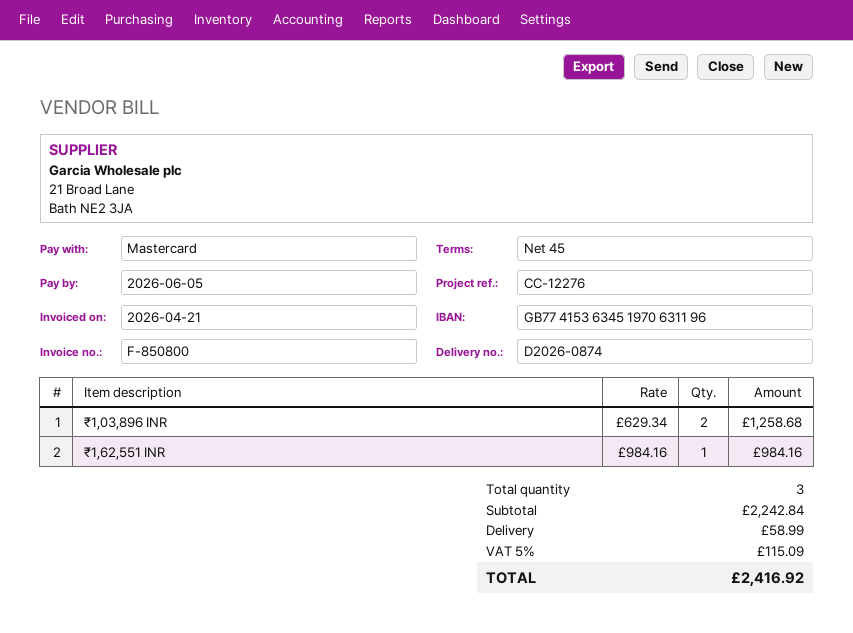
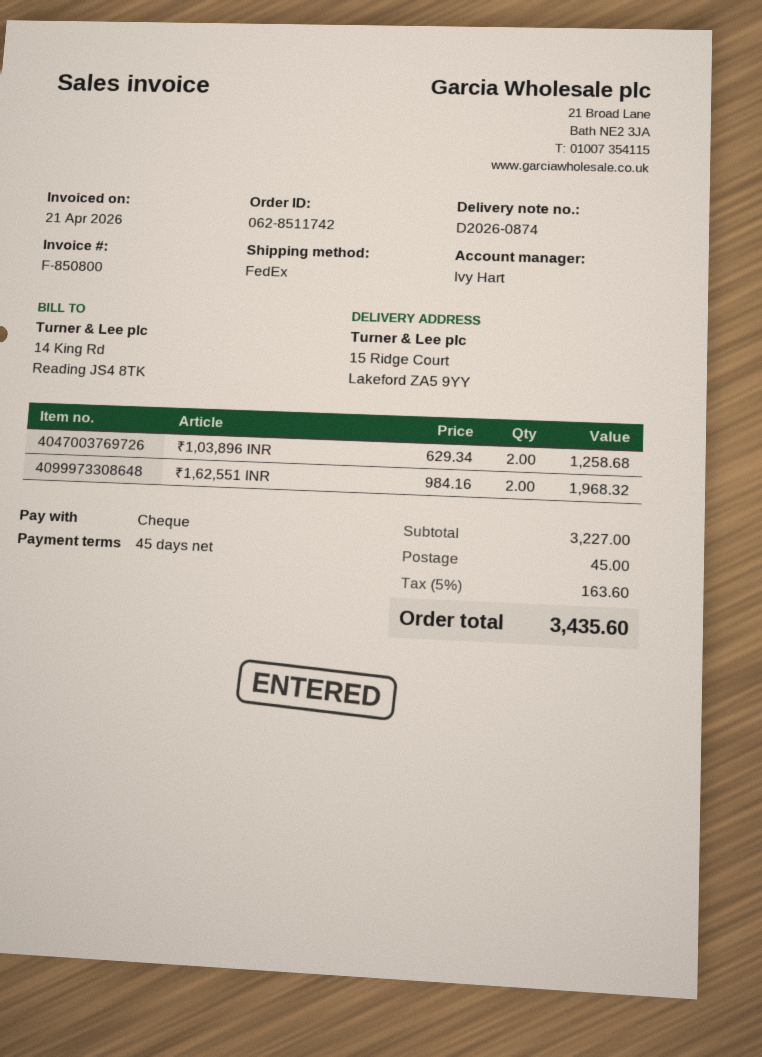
payment method: Mastercard -> cheque
₹1,62,551 INR: 1 x 984.16 = 984.16 -> 2 x 984.16 = 1968.32
subtotal: 2242.84 -> 3227.00
shipping: 58.99 -> 45.00
tax: 5% = 115.09 -> 5% = 163.60
total: 2416.92 -> 3435.60

